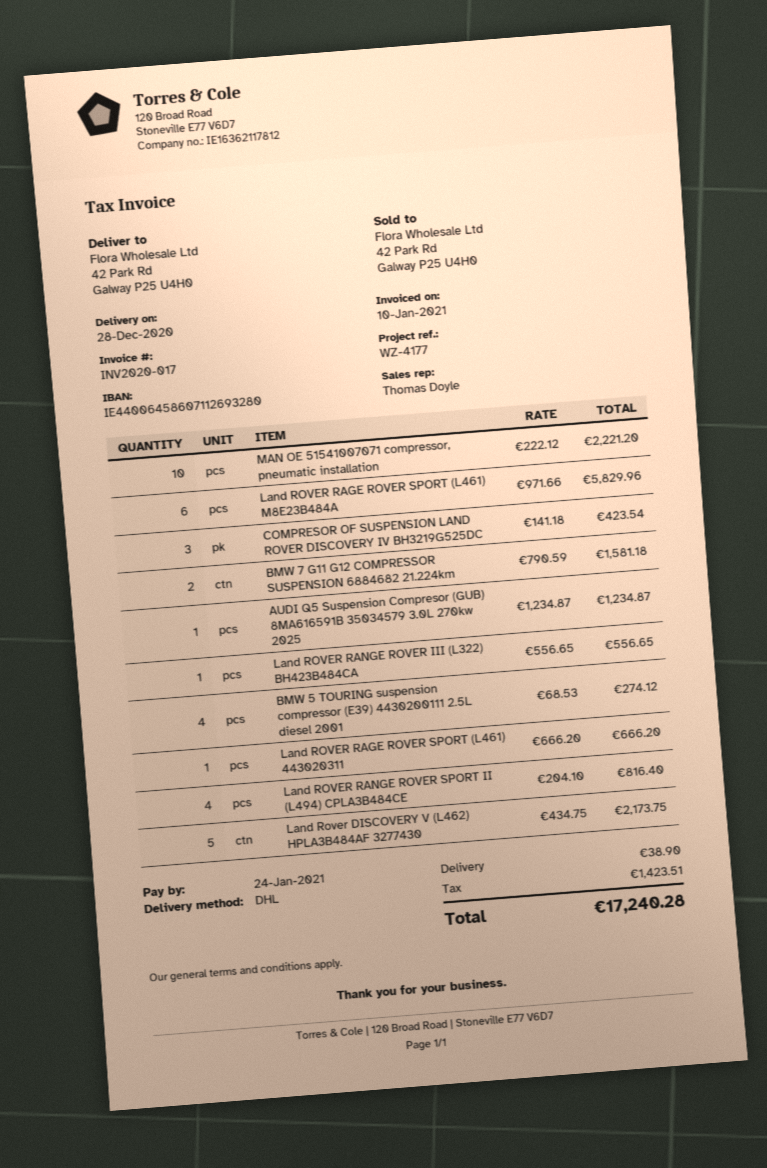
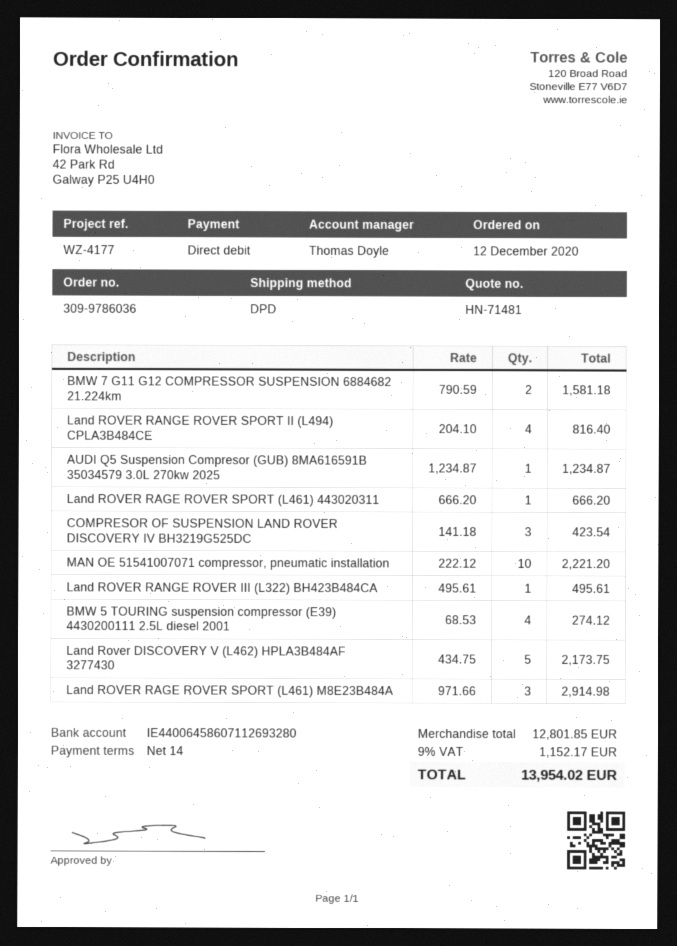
shipping method: DHL -> DPD
Land ROVER RAGE ROVER SPORT (L461) M8E23B484A: 6 x 971.66 = 5829.96 -> 3 x 971.66 = 2914.98
Land ROVER RANGE ROVER III (L322) BH423B484CA: 1 x 556.65 = 556.65 -> 1 x 495.61 = 495.61
shipping: 38.90 -> none
tax: 1423.51 -> 1152.17
total: 17240.28 -> 13954.02

